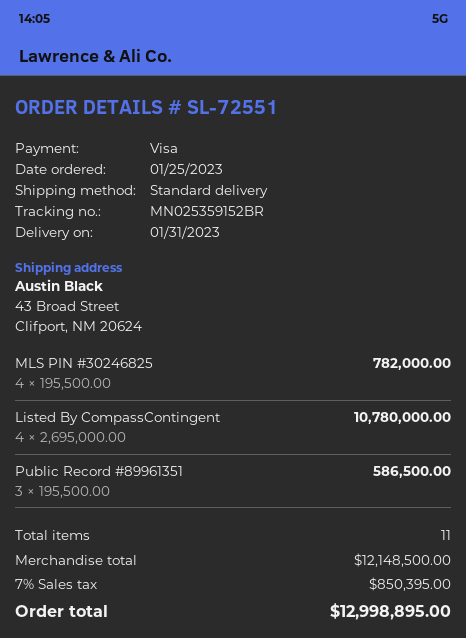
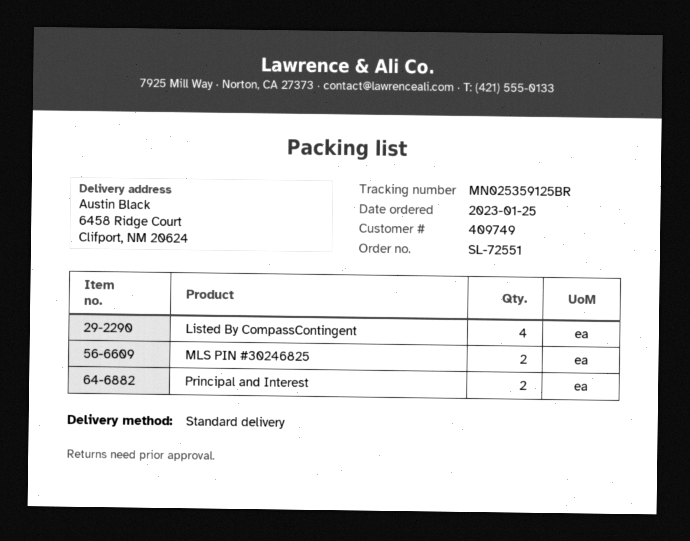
tracking number: MN025359152BR -> MN025359125BR
ship to: 43 Broad Street, Clifport, NM 20624 -> 6458 Ridge Court, Clifport, NM 20624
MLS PIN #30246825: 4 -> 2
Public Record #89961351: 3 -> none
Principal and Interest: none -> 2

